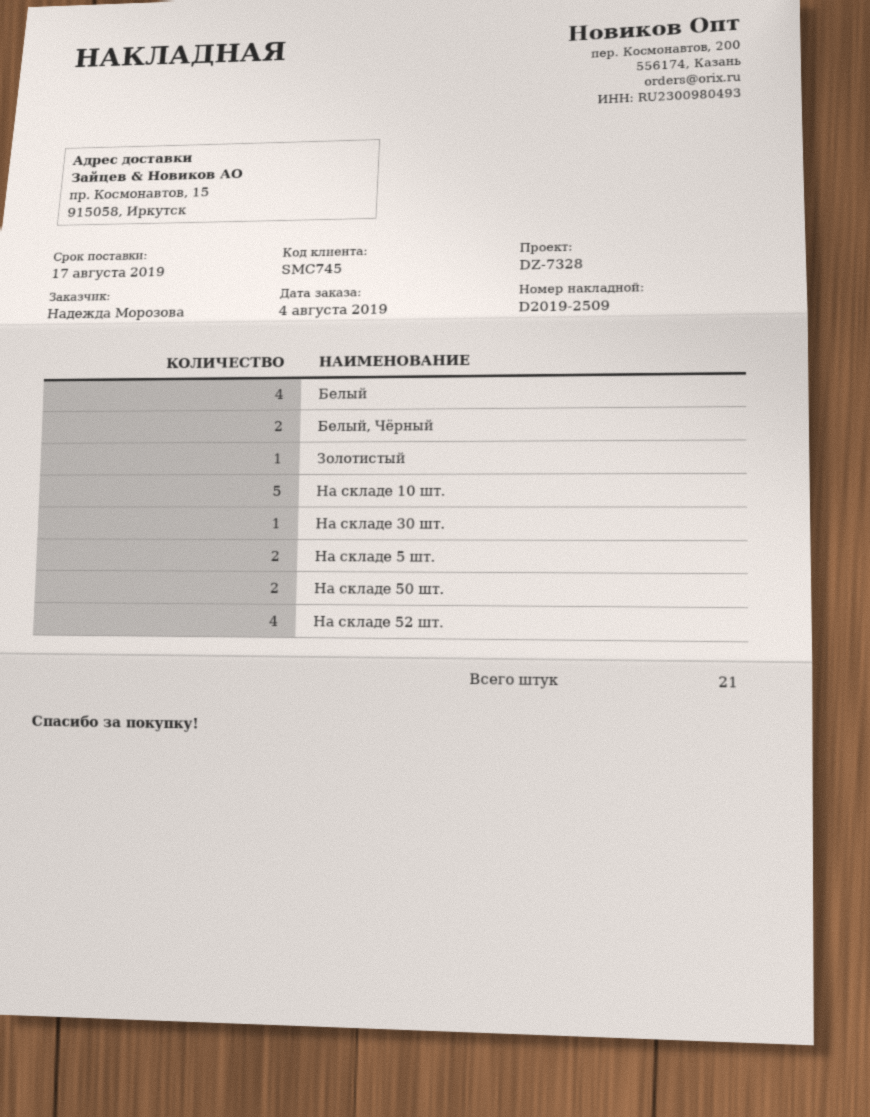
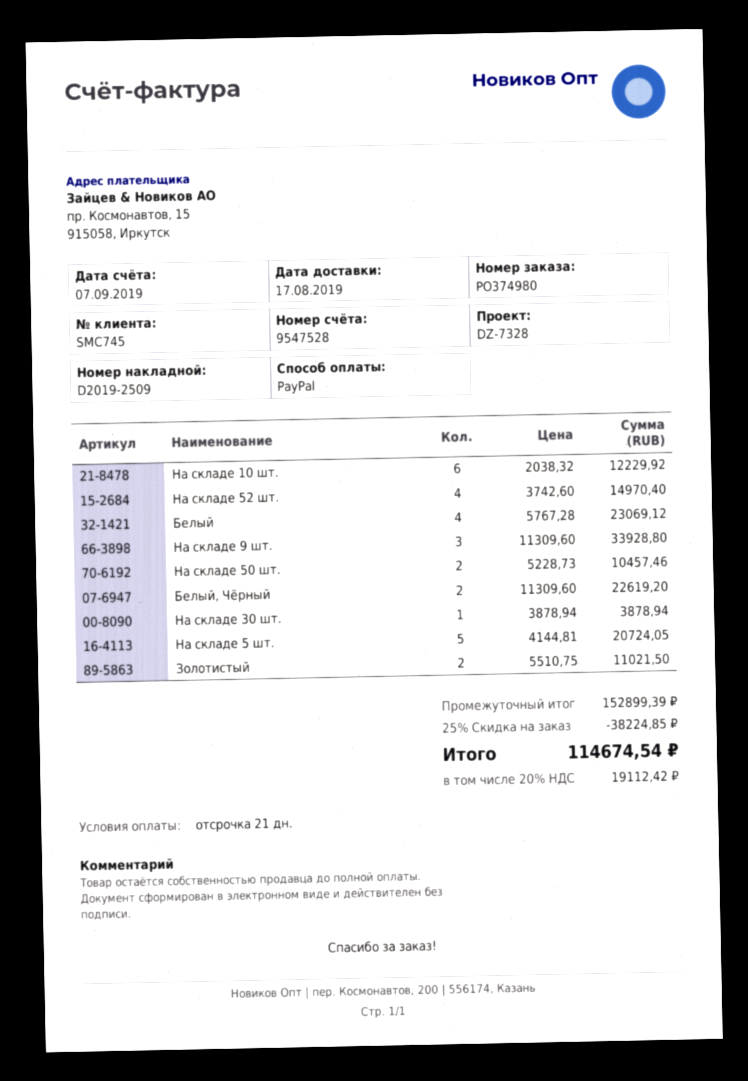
Золотистый: 1 -> 2
На складе 10 шт.: 5 -> 6
На складе 5 шт.: 2 -> 5
На складе 9 шт.: none -> 3

